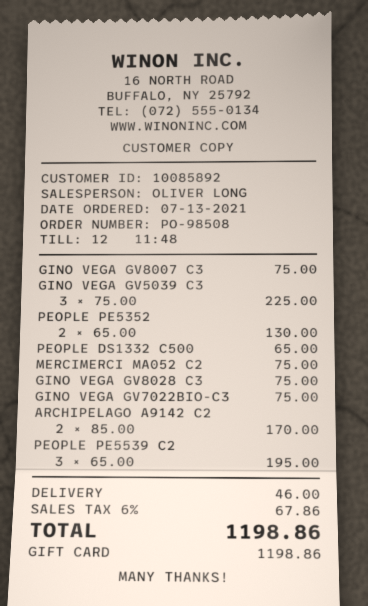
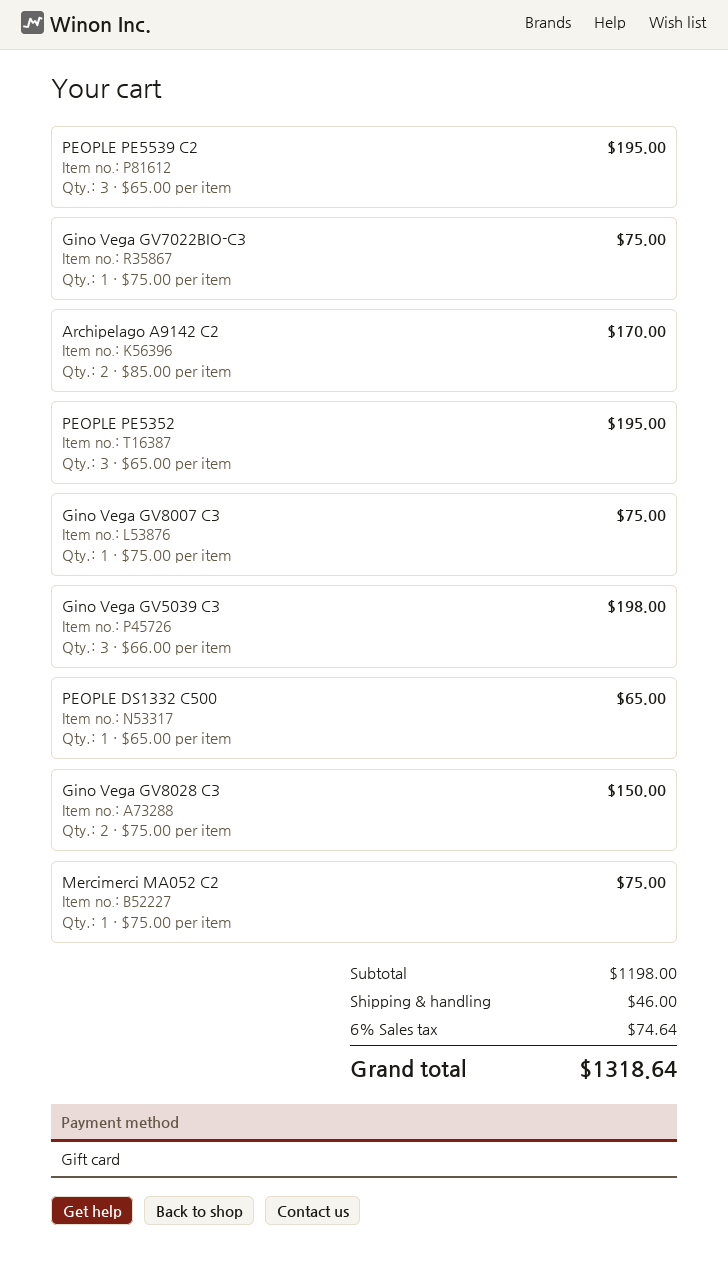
GINO VEGA GV5039 C3: 3 x 75.00 = 225.00 -> 3 x 66.00 = 198.00
PEOPLE PE5352: 2 x 65.00 = 130.00 -> 3 x 65.00 = 195.00
GINO VEGA GV8028 C3: 1 x 75.00 = 75.00 -> 2 x 75.00 = 150.00
tax: 6% = 67.86 -> 6% = 74.64
total: 1198.86 -> 1318.64

